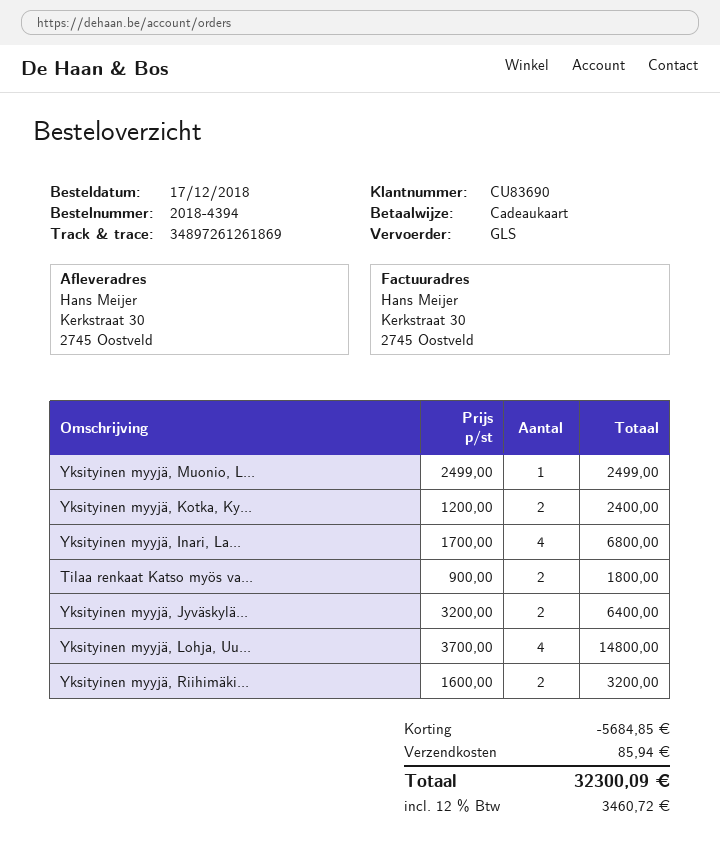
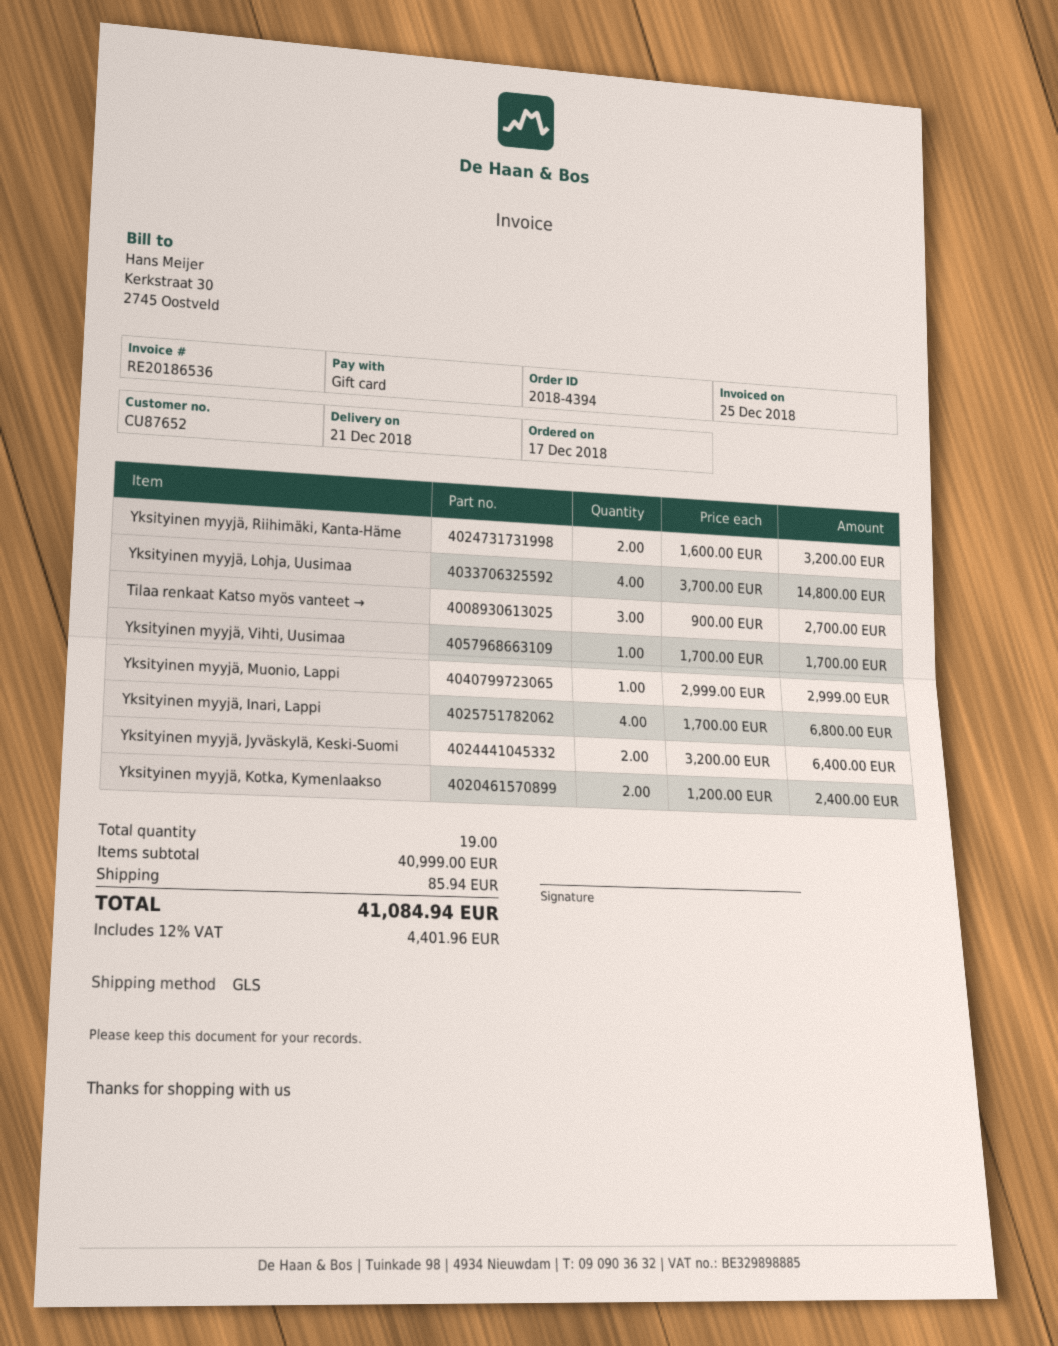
customer number: CU83690 -> CU87652
Yksityinen myyjä, Muonio, L...: 1 x 2499.00 = 2499.00 -> 1 x 2999.00 = 2999.00
Tilaa renkaat Katso myös va...: 2 x 900.00 = 1800.00 -> 3 x 900.00 = 2700.00
Yksityinen myyjä, Vihti, Uusimaa: none -> 1 x 1700.00 = 1700.00
discount: 5684.85 -> none
tax: 12% = 3460.72 -> 12% = 4401.96
total: 32300.09 -> 41084.94

